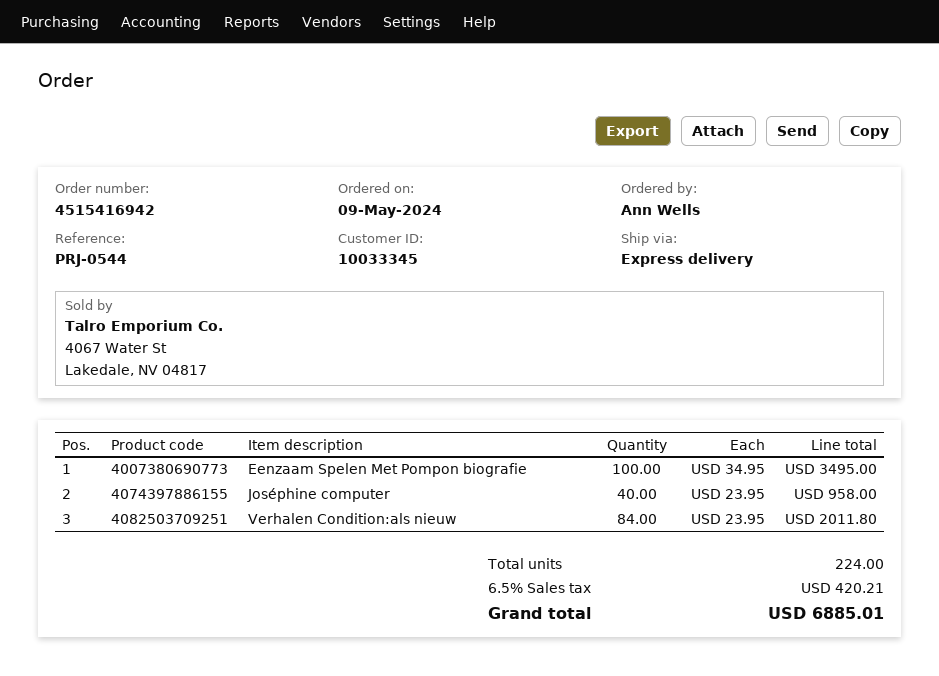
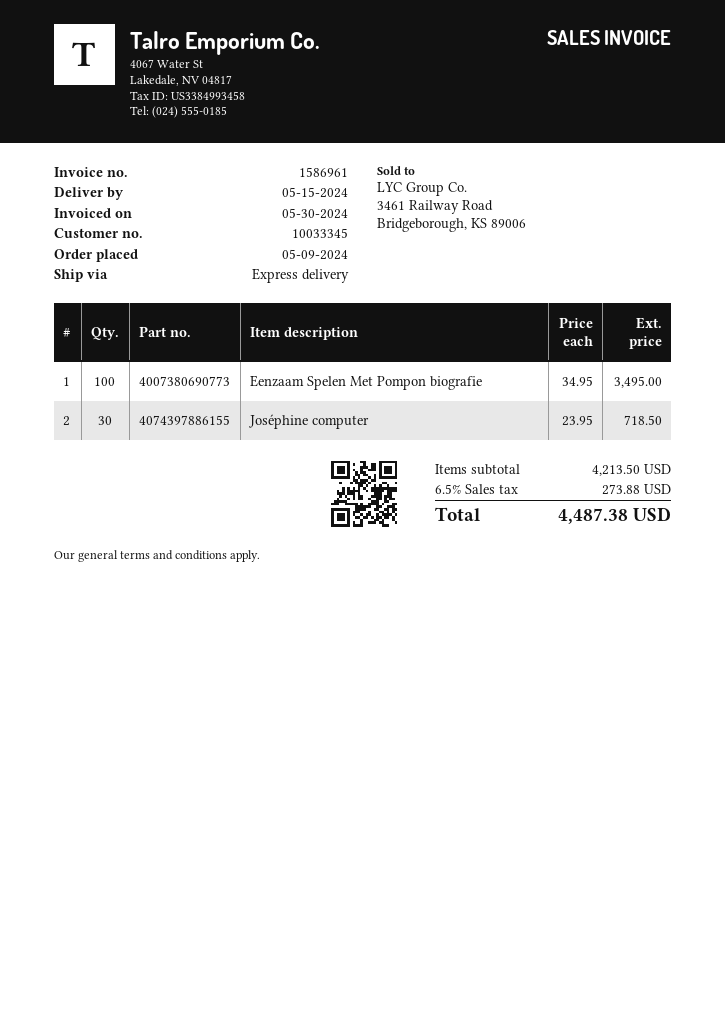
Joséphine computer: 40 x 23.95 = 958.00 -> 30 x 23.95 = 718.50
Verhalen Condition:als nieuw: 84 x 23.95 = 2011.80 -> none
tax: 6.5% = 420.21 -> 6.5% = 273.88
total: 6885.01 -> 4487.38

